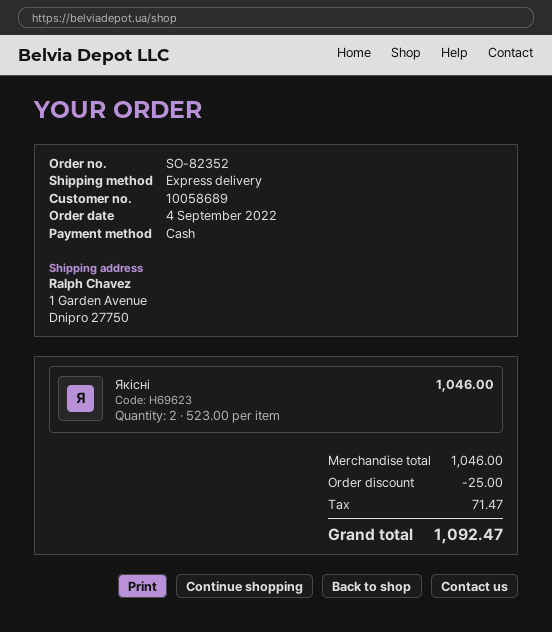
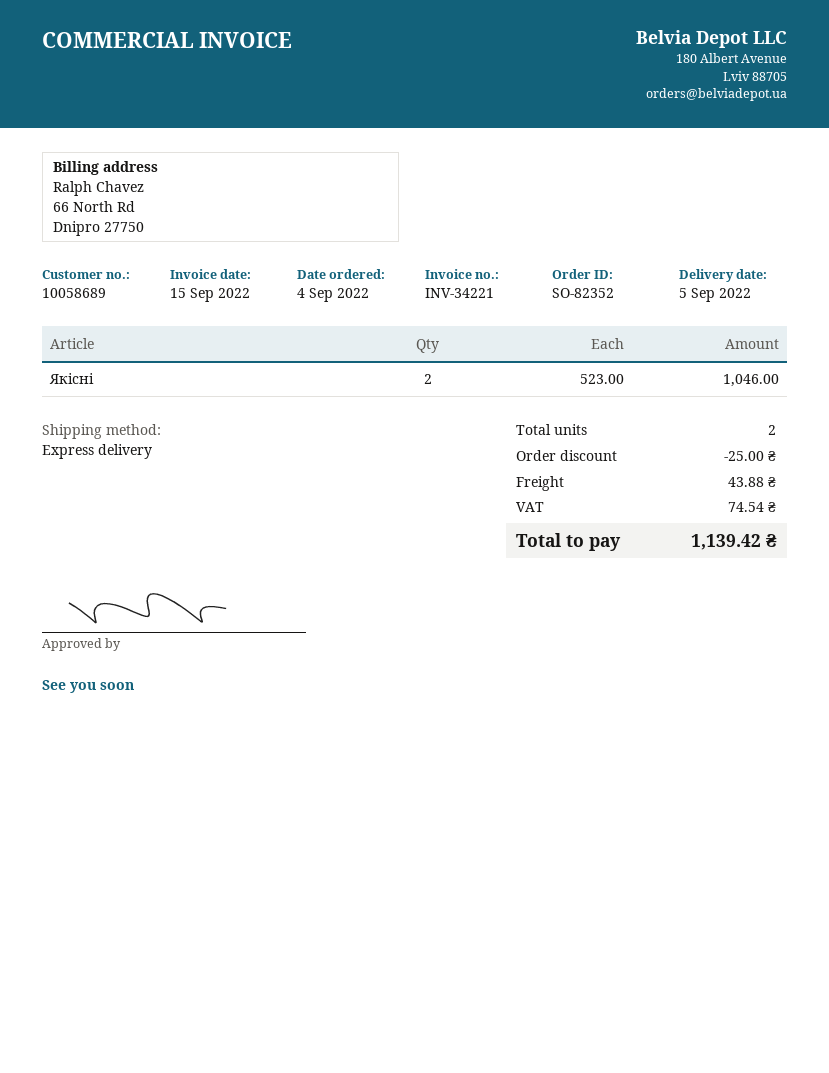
shipping: none -> 43.88
tax: 71.47 -> 74.54
total: 1092.47 -> 1139.42

